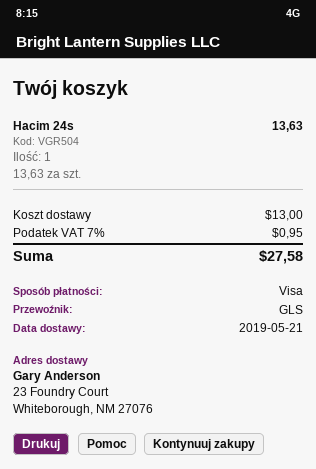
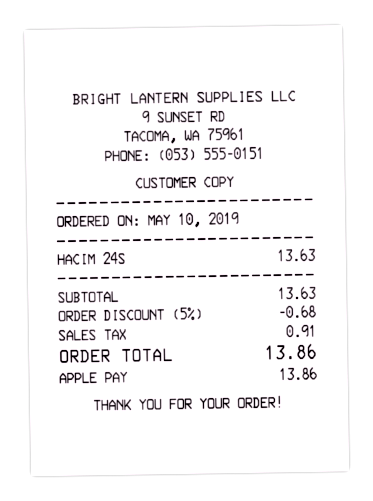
payment method: Visa -> Apple Pay
discount: none -> 5% = 0.68
shipping: 13.00 -> none
tax: 0.95 -> 0.91
total: 27.58 -> 13.86

